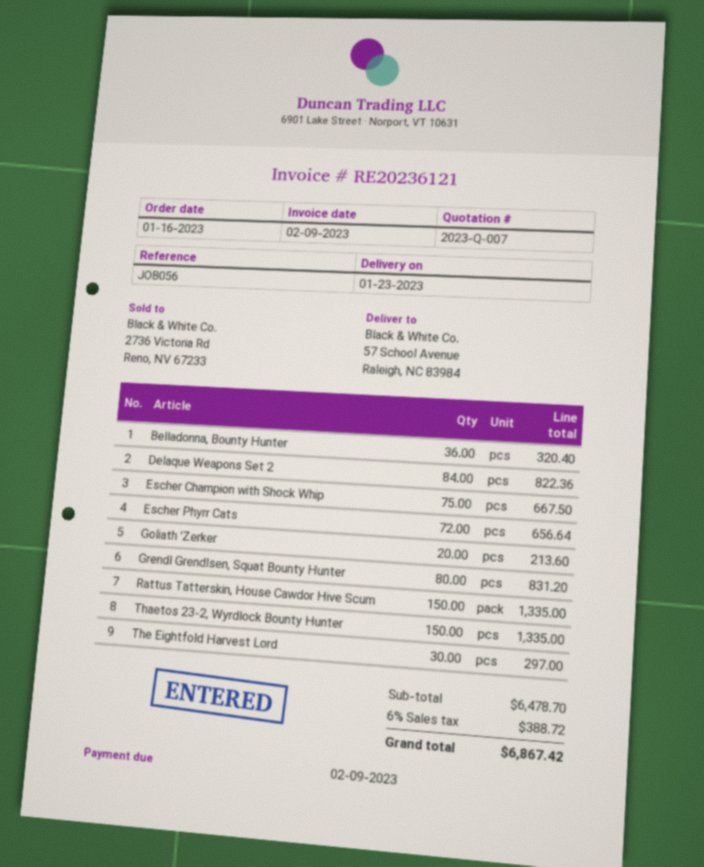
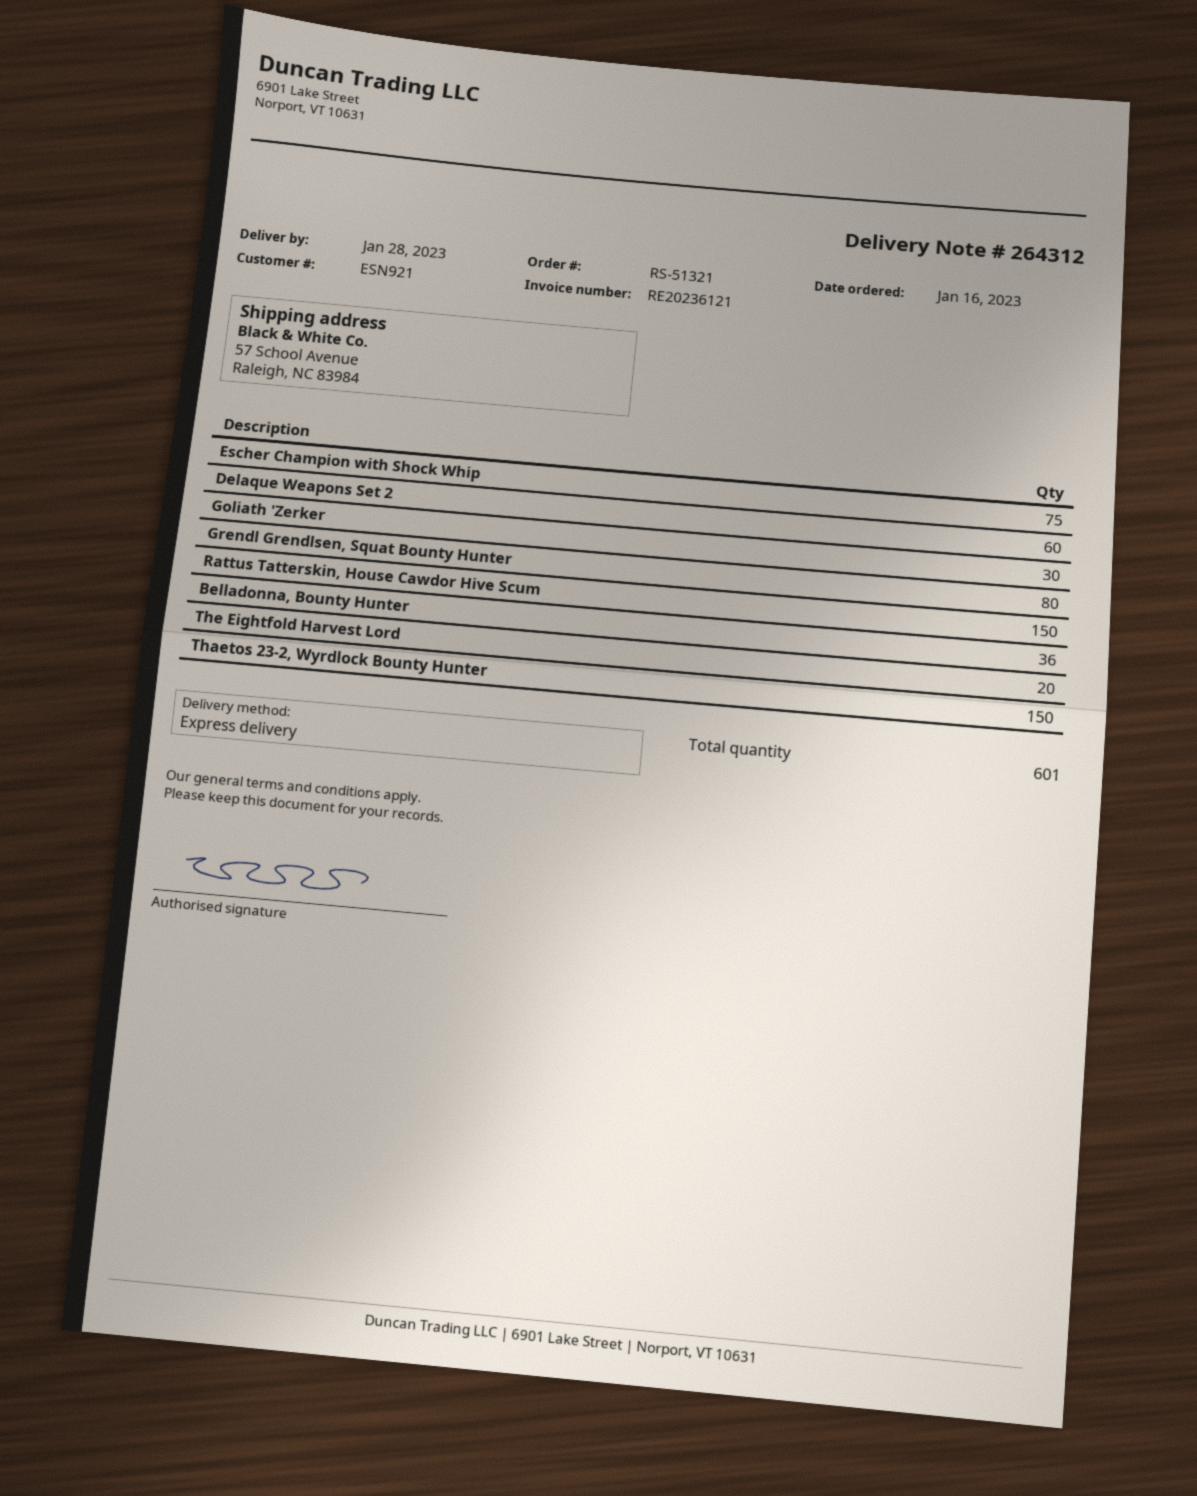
delivery date: 2023-01-23 -> 2023-01-28
Delaque Weapons Set 2: 84 -> 60
Escher Phyrr Cats: 72 -> none
Goliath 'Zerker: 20 -> 30
The Eightfold Harvest Lord: 30 -> 20

